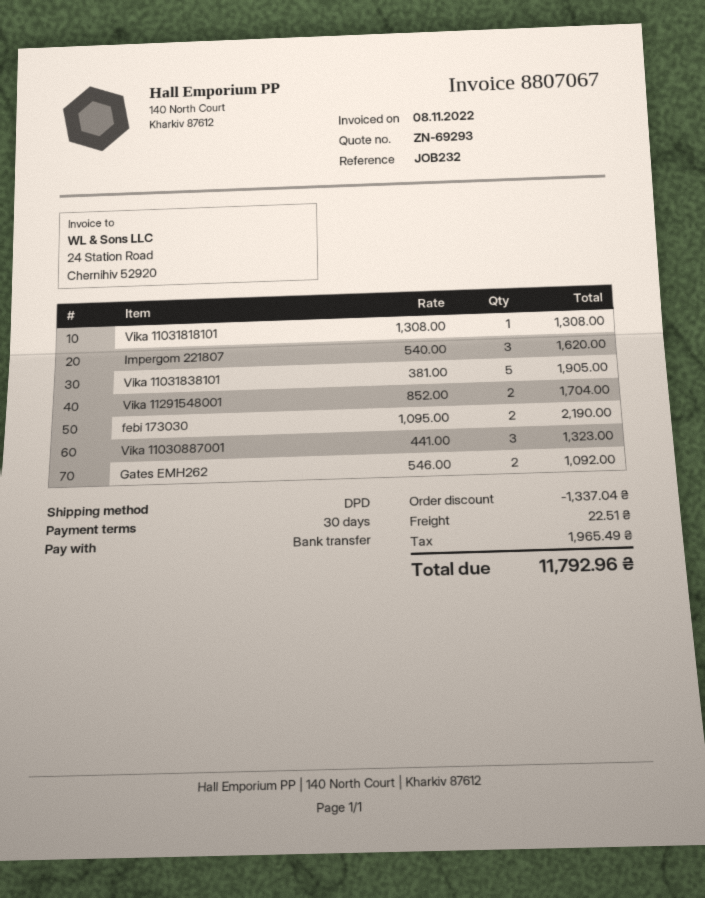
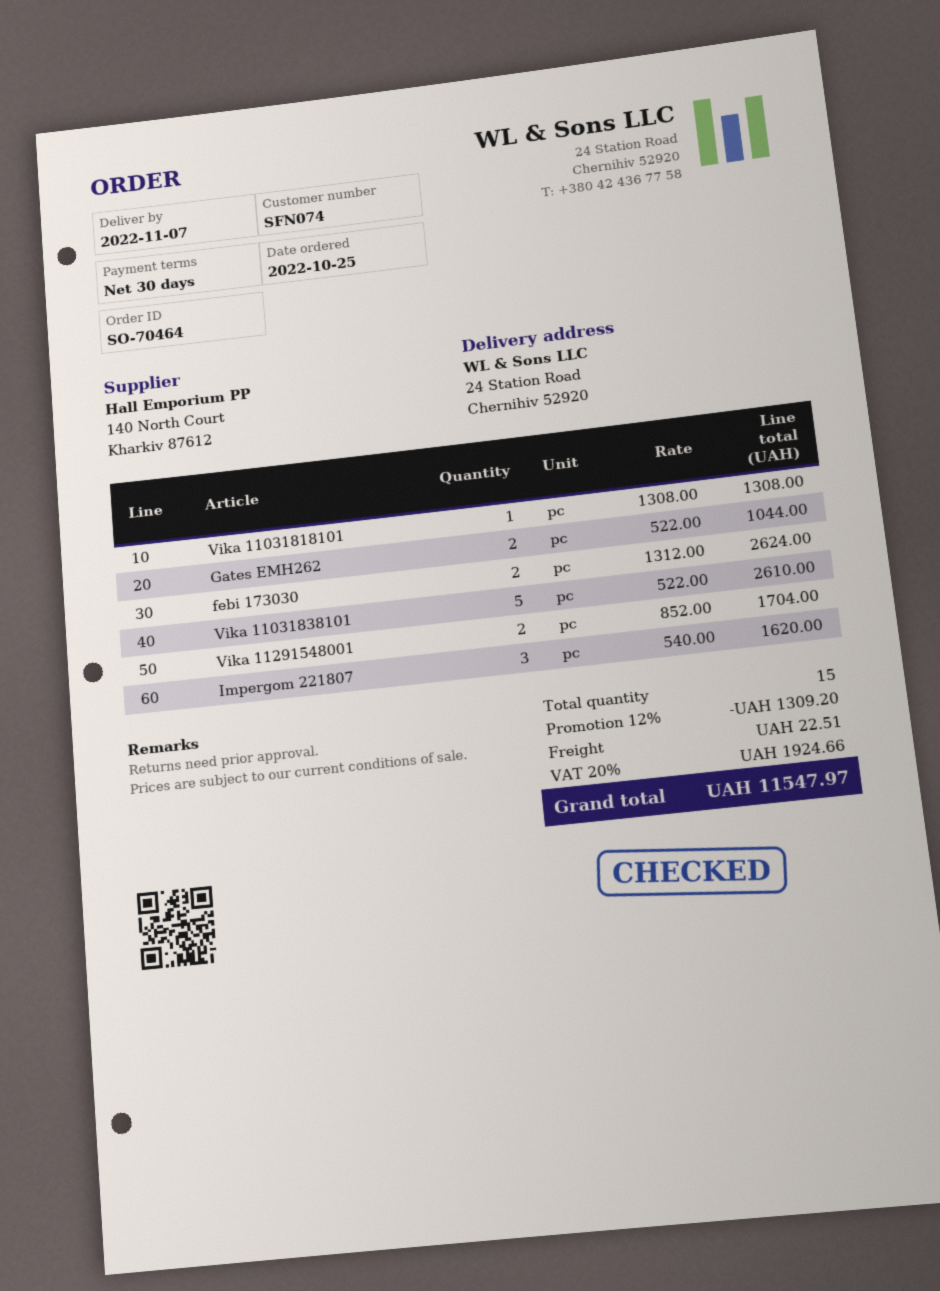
Vika 11031838101: 5 x 381.00 = 1905.00 -> 5 x 522.00 = 2610.00
febi 173030: 2 x 1095.00 = 2190.00 -> 2 x 1312.00 = 2624.00
Vika 11030887001: 3 x 441.00 = 1323.00 -> none
Gates EMH262: 2 x 546.00 = 1092.00 -> 2 x 522.00 = 1044.00
discount: 1337.04 -> 1309.20
tax: 1965.49 -> 1924.66
total: 11792.96 -> 11547.97

